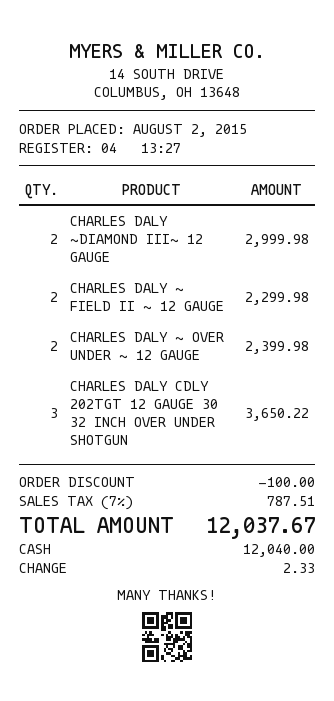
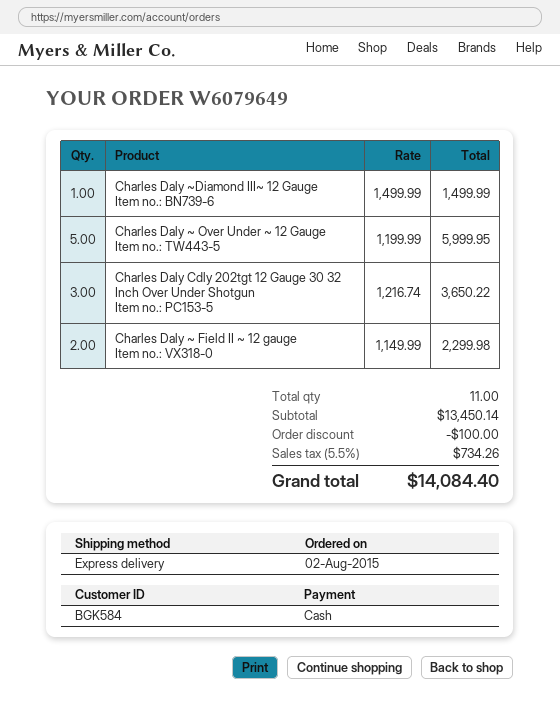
CHARLES DALY ~DIAMOND III~ 12 GAUGE: 2 for 2999.98 -> 1 for 1499.99
CHARLES DALY ~ OVER UNDER ~ 12 GAUGE: 2 for 2399.98 -> 5 for 5999.95
tax: 7% = 787.51 -> 5.5% = 734.26
total: 12037.67 -> 14084.40

